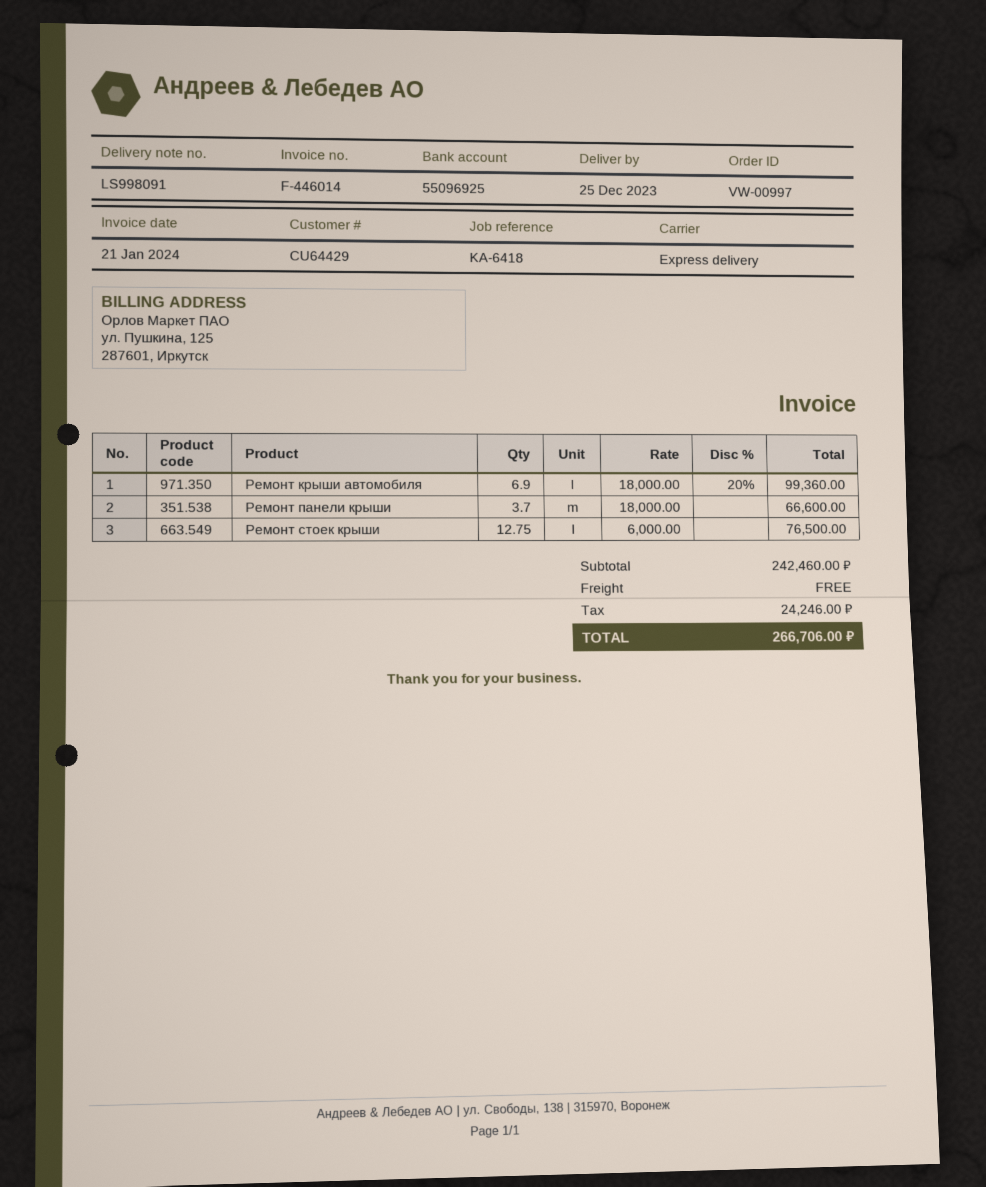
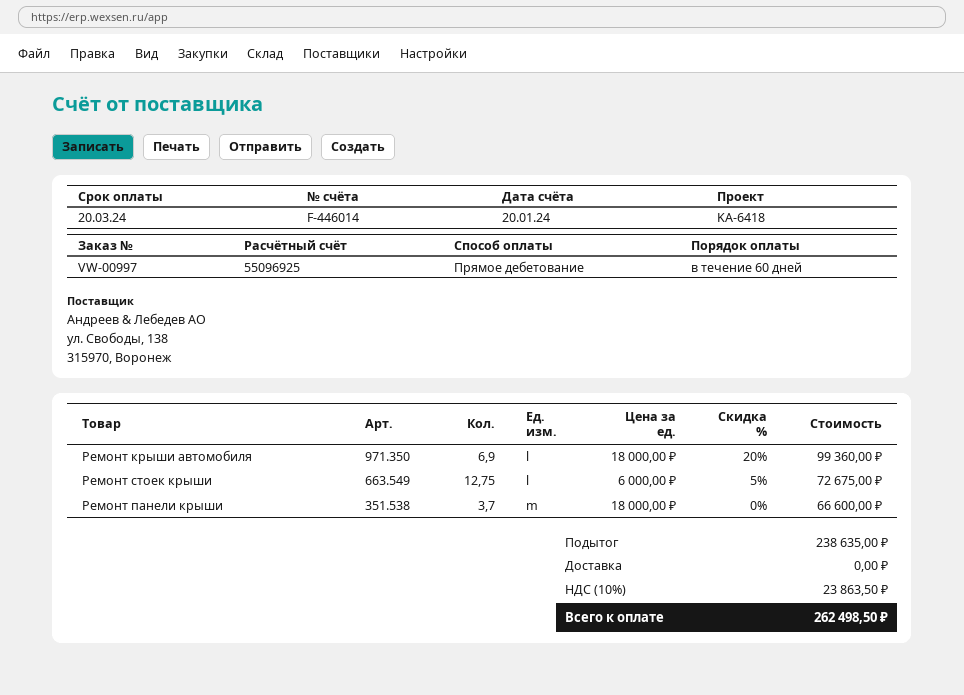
invoice date: 2024-01-21 -> 2024-01-20
Ремонт стоек крыши: 12.75 x 6000.00 = 76500.00 -> 12.75 x 6000.00 - 5% = 72675.00
subtotal: 242460.00 -> 238635.00
tax: 24246.00 -> 23863.50
total: 266706.00 -> 262498.50

